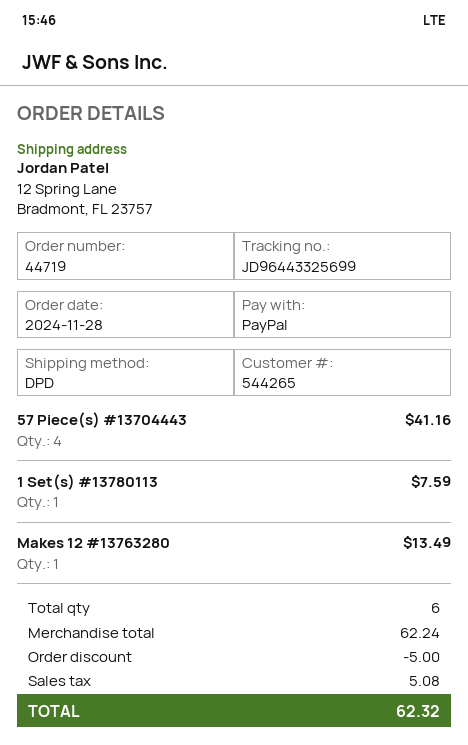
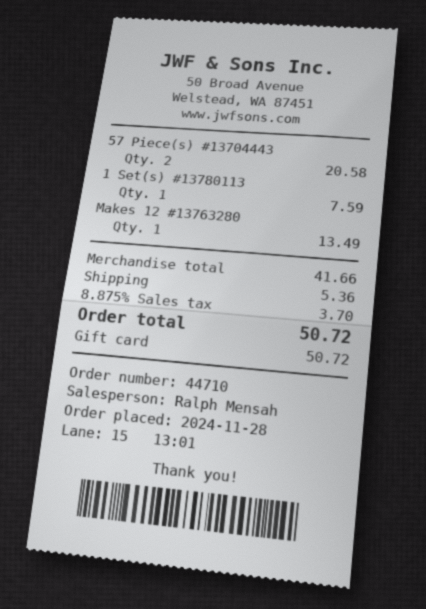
order number: 44719 -> 44710
payment method: PayPal -> gift card
57 Piece(s) #13704443: 4 for 41.16 -> 2 for 20.58
subtotal: 62.24 -> 41.66
discount: 5.00 -> none
shipping: none -> 5.36
tax: 5.08 -> 3.70
total: 62.32 -> 50.72

